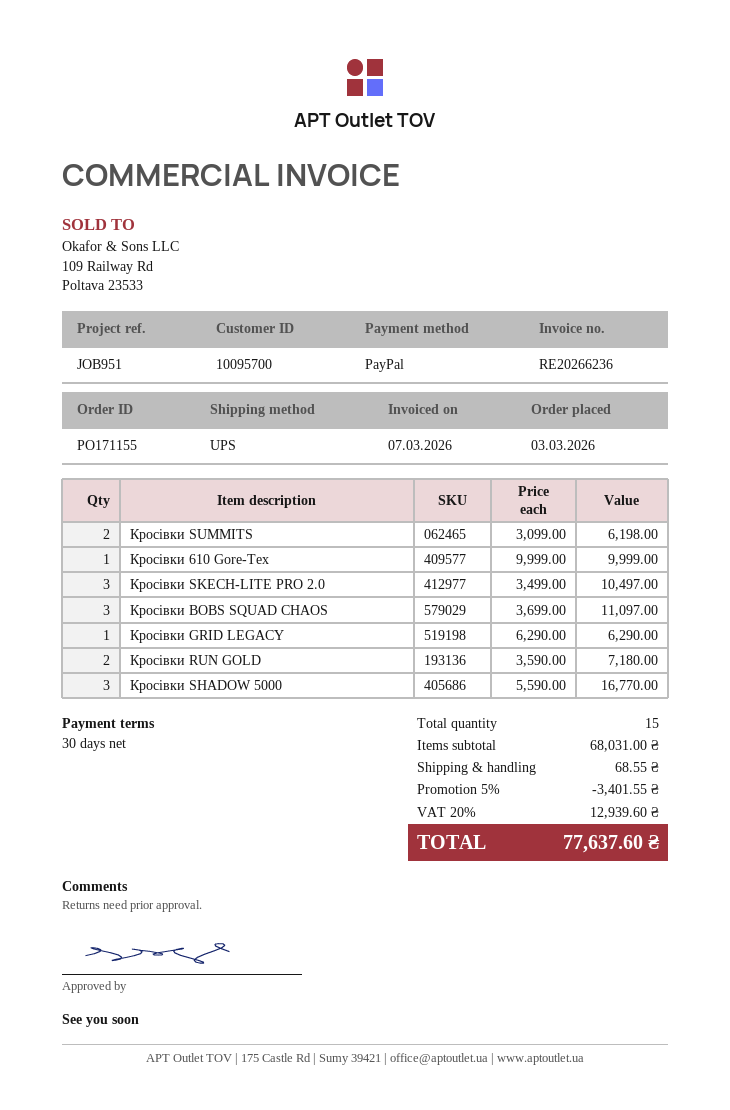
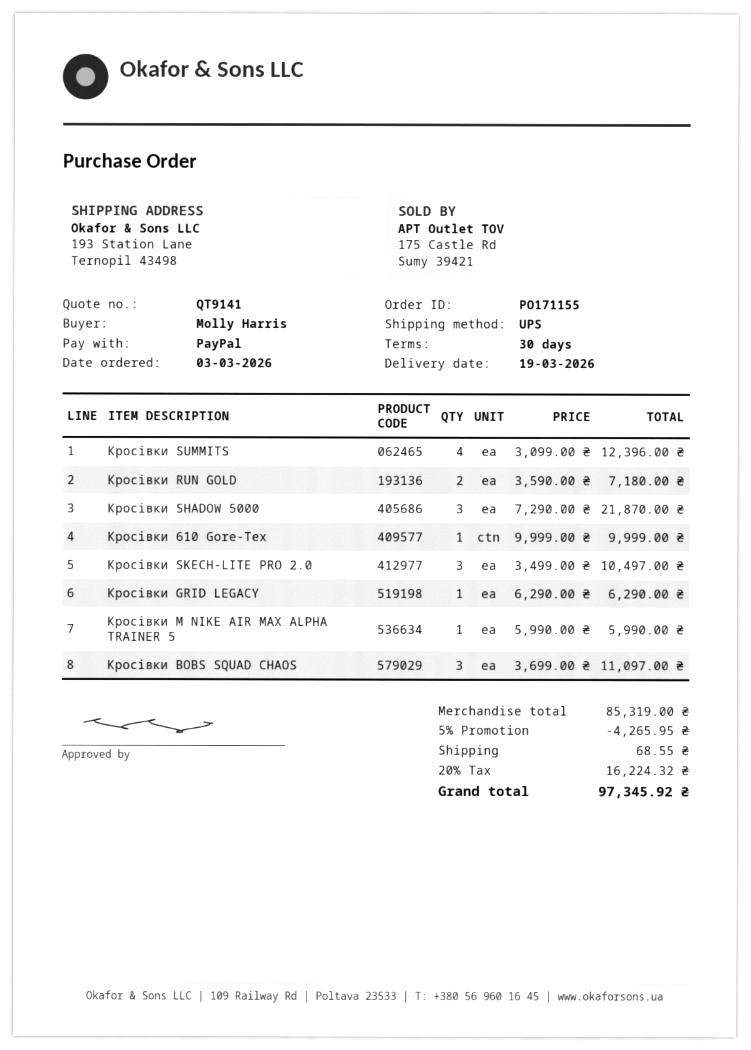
Кросівки SUMMITS: 2 x 3099.00 = 6198.00 -> 4 x 3099.00 = 12396.00
Кросівки SHADOW 5000: 3 x 5590.00 = 16770.00 -> 3 x 7290.00 = 21870.00
Кросівки M NIKE AIR MAX ALPHA TRAINER 5: none -> 1 x 5990.00 = 5990.00
subtotal: 68031.00 -> 85319.00
discount: 5% = 3401.55 -> 5% = 4265.95
tax: 20% = 12939.60 -> 20% = 16224.32
total: 77637.60 -> 97345.92

